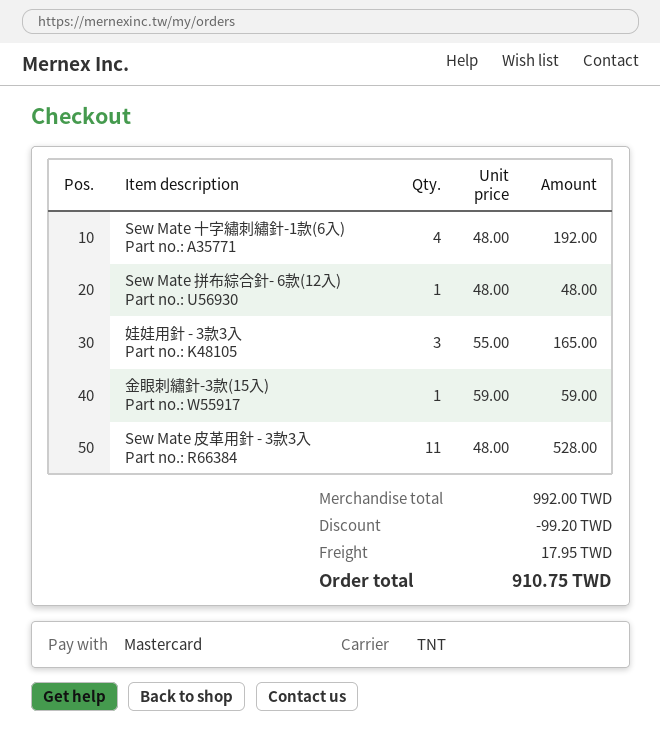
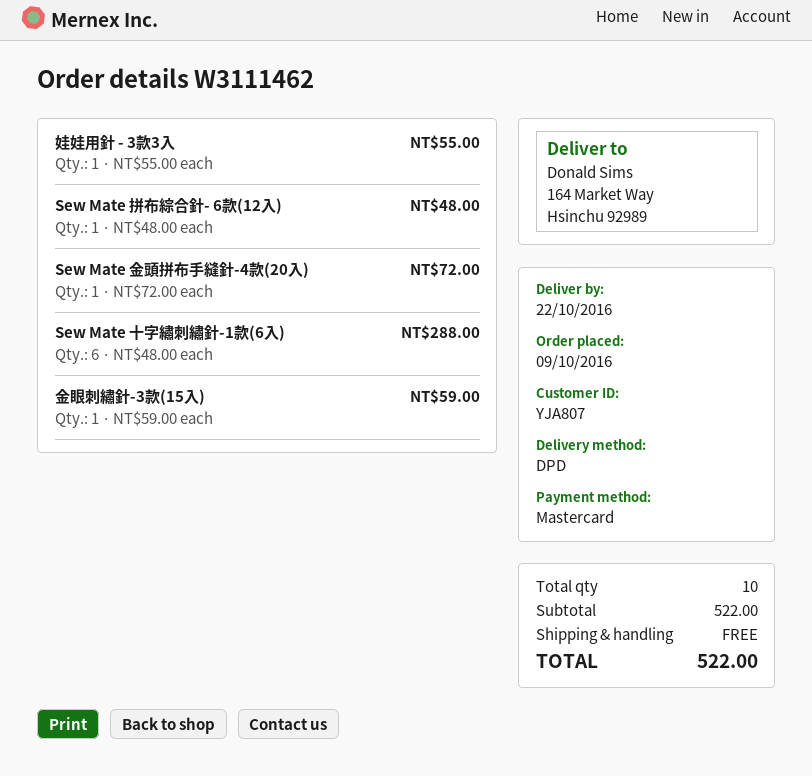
shipping method: TNT -> DPD
Sew Mate 十字繡刺繡針-1款(6入): 4 x 48.00 = 192.00 -> 6 x 48.00 = 288.00
娃娃用針 - 3款3入: 3 x 55.00 = 165.00 -> 1 x 55.00 = 55.00
Sew Mate 皮革用針 - 3款3入: 11 x 48.00 = 528.00 -> none
Sew Mate 金頭拼布手縫針-4款(20入): none -> 1 x 72.00 = 72.00
subtotal: 992.00 -> 522.00
discount: 99.20 -> none
shipping: 17.95 -> 0.00
total: 910.75 -> 522.00

